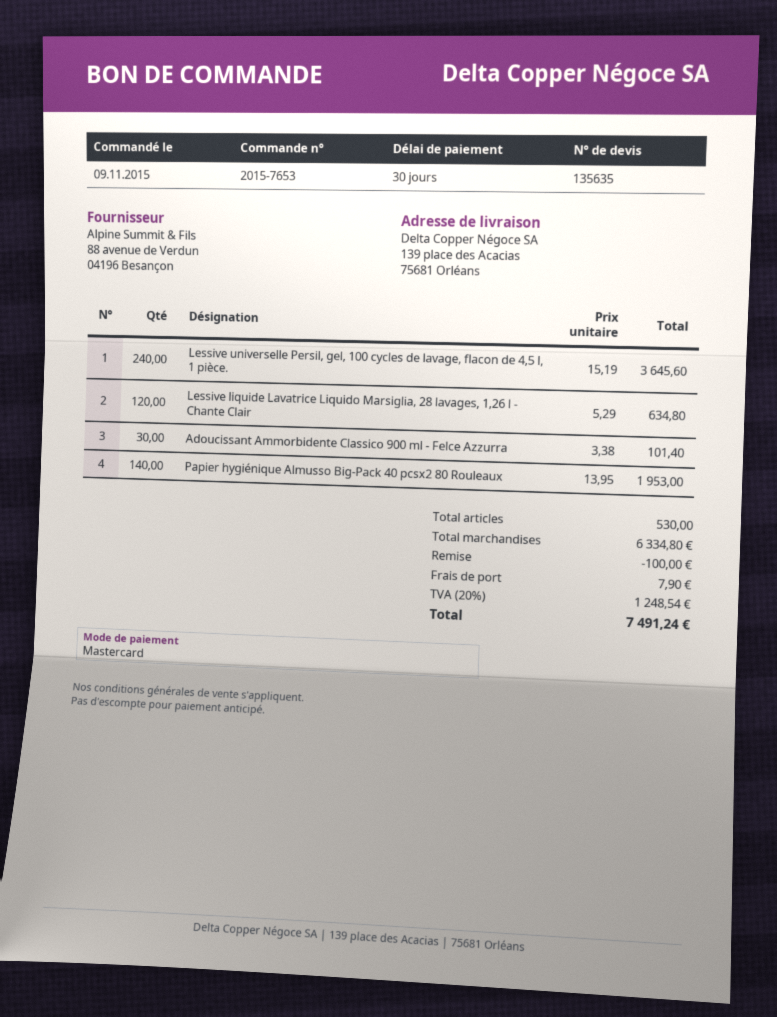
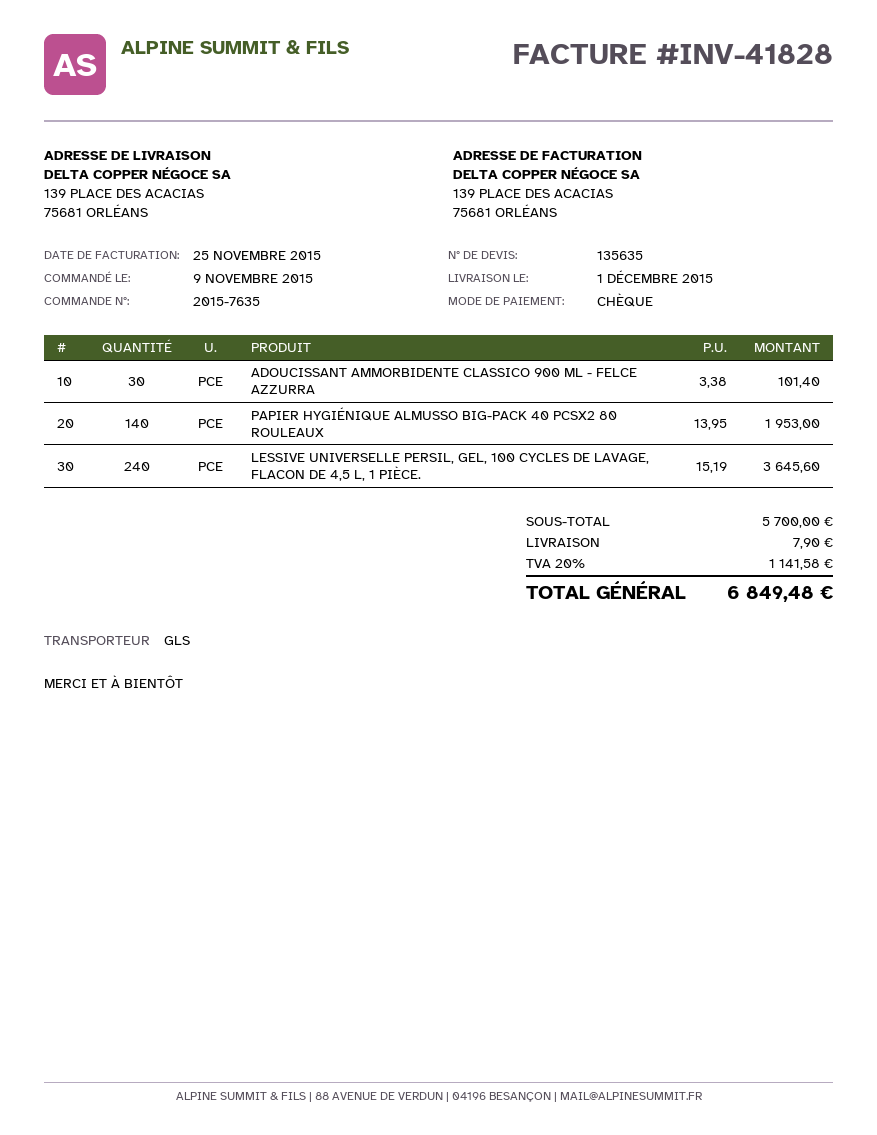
order number: 2015-7653 -> 2015-7635
payment method: Mastercard -> cheque
Lessive liquide Lavatrice Liquido Marsiglia, 28 lavages, 1,26 l - Chante Clair: 120 x 5.29 = 634.80 -> none
subtotal: 6334.80 -> 5700.00
discount: 100.00 -> none
tax: 20% = 1248.54 -> 20% = 1141.58
total: 7491.24 -> 6849.48

